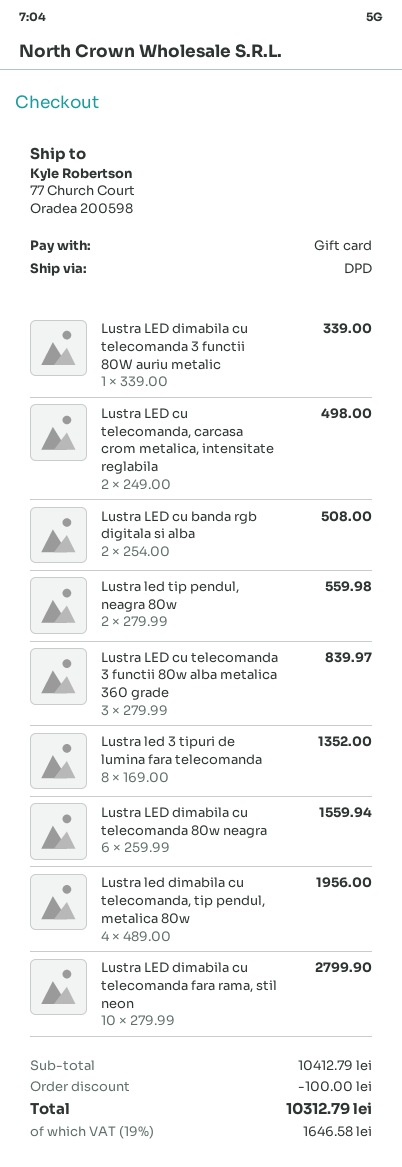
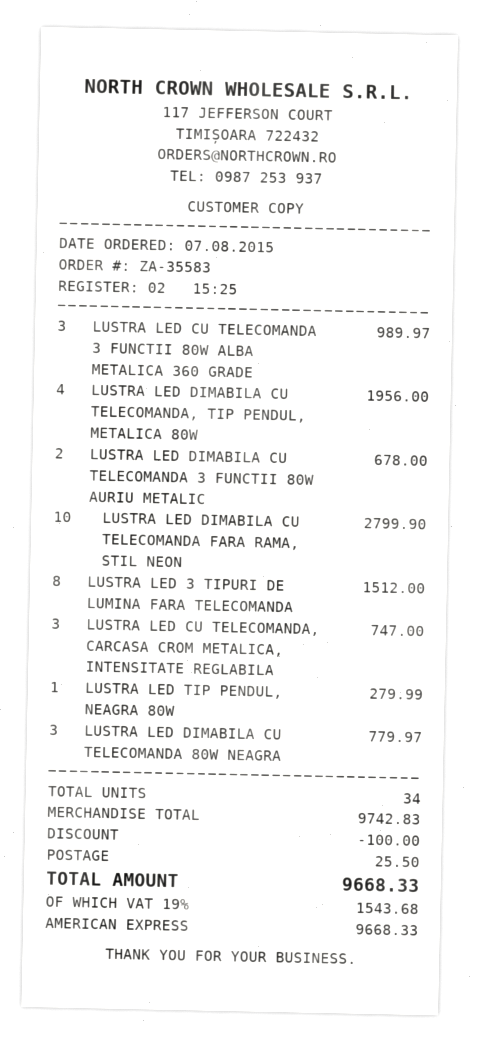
payment method: gift card -> American Express
Lustra LED dimabila cu telecomanda 3 functii 80W auriu metalic: 1 for 339.00 -> 2 for 678.00
Lustra LED cu telecomanda, carcasa crom metalica, intensitate reglabila: 2 for 498.00 -> 3 for 747.00
Lustra LED cu banda rgb digitala si alba: 2 for 508.00 -> none
Lustra led tip pendul, neagra 80w: 2 for 559.98 -> 1 for 279.99
Lustra LED cu telecomanda 3 functii 80w alba metalica 360 grade: 3 for 839.97 -> 3 for 989.97
Lustra led 3 tipuri de lumina fara telecomanda: 8 for 1352.00 -> 8 for 1512.00
Lustra LED dimabila cu telecomanda 80w neagra: 6 for 1559.94 -> 3 for 779.97
subtotal: 10412.79 -> 9742.83
shipping: none -> 25.50
tax: 19% = 1646.58 -> 19% = 1543.68
total: 10312.79 -> 9668.33

